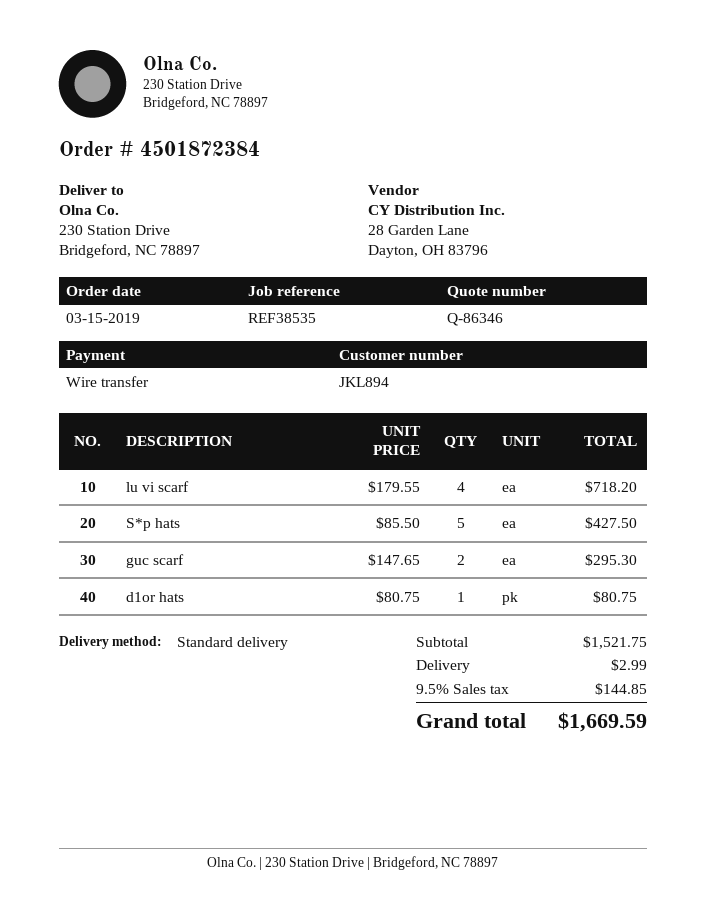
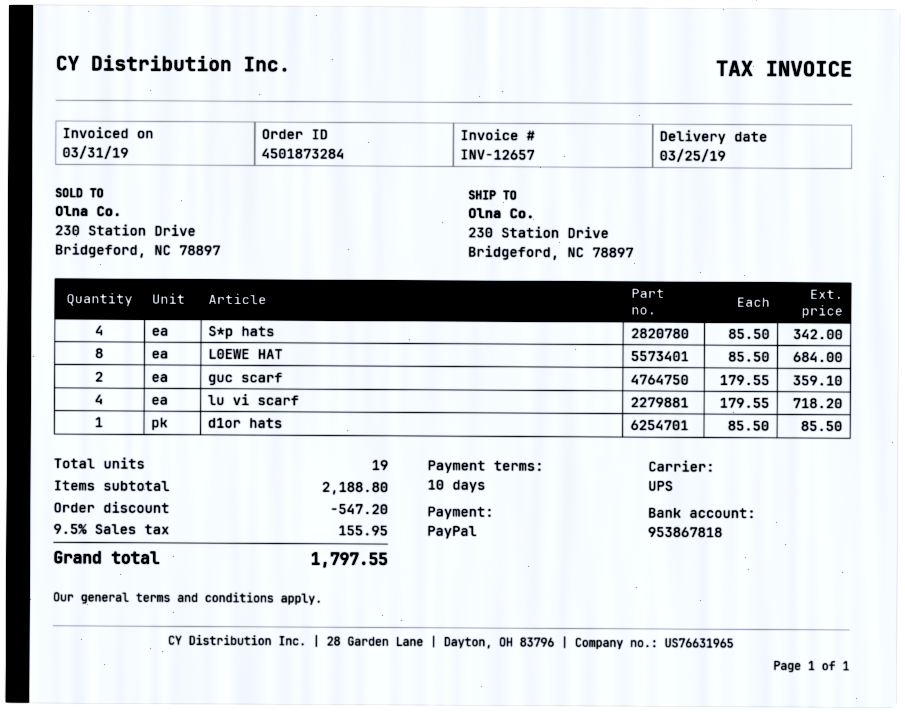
order number: 4501872384 -> 4501873284
payment method: bank transfer -> PayPal
shipping method: standard -> UPS
S*p hats: 5 x 85.50 = 427.50 -> 4 x 85.50 = 342.00
guc scarf: 2 x 147.65 = 295.30 -> 2 x 179.55 = 359.10
d1or hats: 1 x 80.75 = 80.75 -> 1 x 85.50 = 85.50
L0EWE HAT: none -> 8 x 85.50 = 684.00
subtotal: 1521.75 -> 2188.80
discount: none -> 547.20
shipping: 2.99 -> none
tax: 9.5% = 144.85 -> 9.5% = 155.95
total: 1669.59 -> 1797.55

